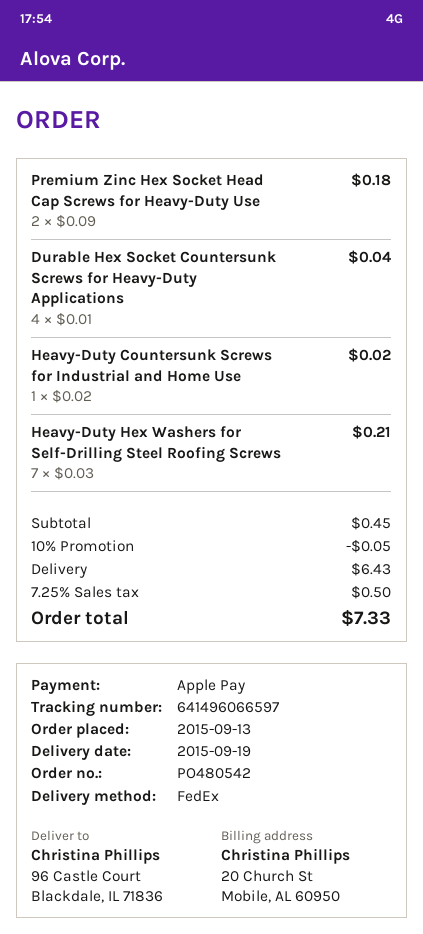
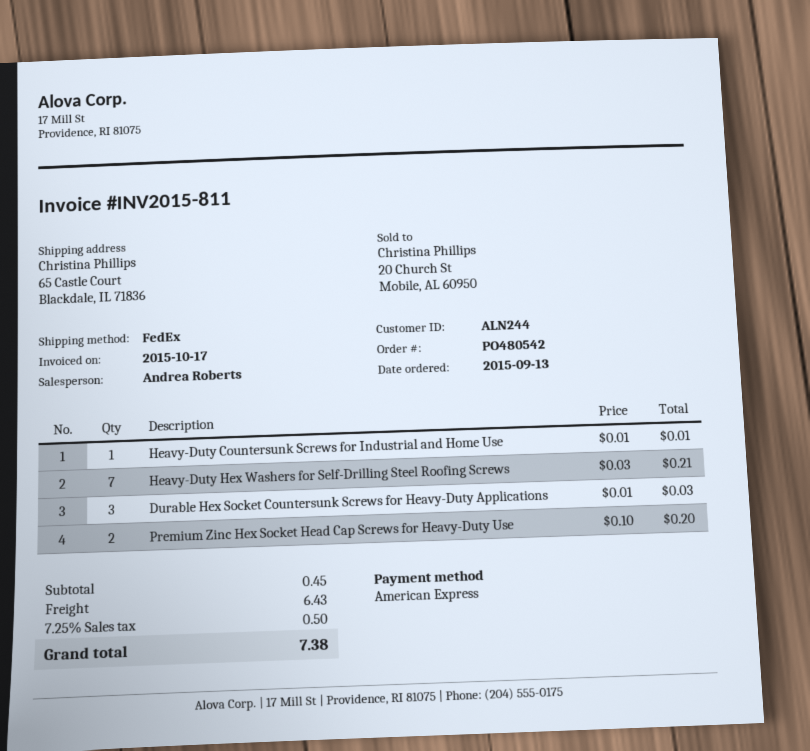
payment method: Apple Pay -> American Express
ship to: 96 Castle Court, Blackdale, IL 71836 -> 65 Castle Court, Blackdale, IL 71836
Premium Zinc Hex Socket Head Cap Screws for Heavy-Duty Use: 2 x 0.09 = 0.18 -> 2 x 0.10 = 0.20
Durable Hex Socket Countersunk Screws for Heavy-Duty Applications: 4 x 0.01 = 0.04 -> 3 x 0.01 = 0.03
Heavy-Duty Countersunk Screws for Industrial and Home Use: 1 x 0.02 = 0.02 -> 1 x 0.01 = 0.01
discount: 10% = 0.05 -> none
total: 7.33 -> 7.38

